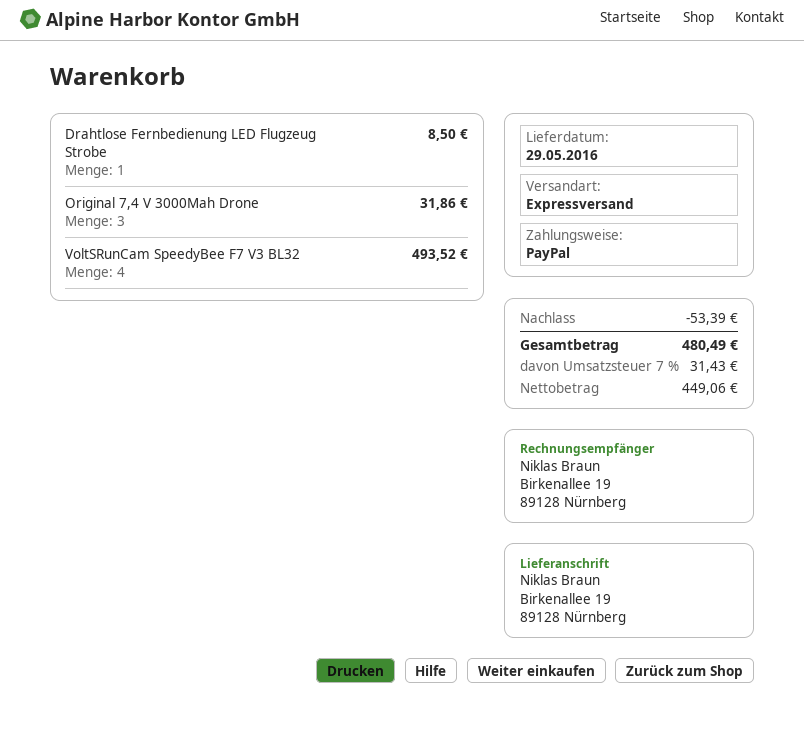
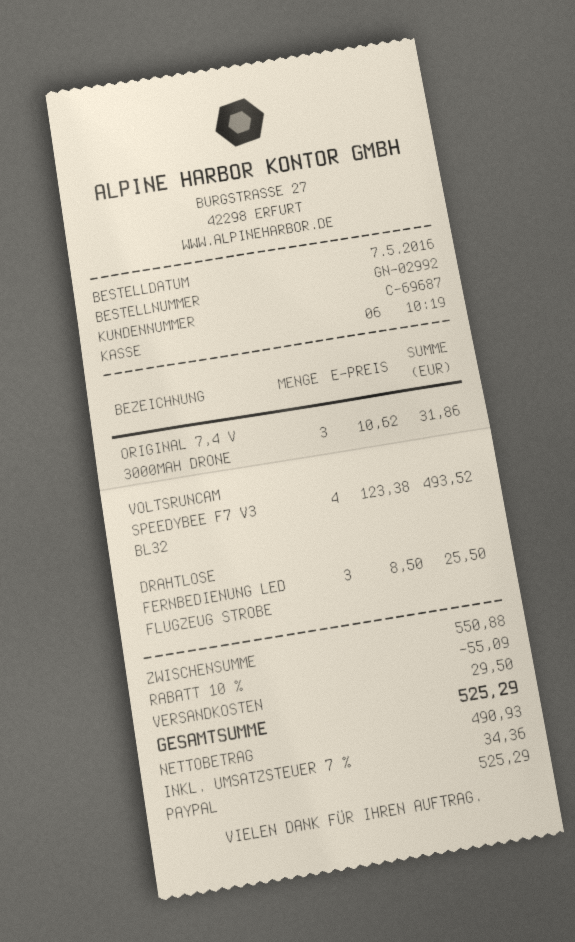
Drahtlose Fernbedienung LED Flugzeug Strobe: 1 for 8.50 -> 3 for 25.50
discount: 53.39 -> 55.09
shipping: none -> 29.50
net: 449.06 -> 490.93
tax: 7% = 31.43 -> 7% = 34.36
total: 480.49 -> 525.29

